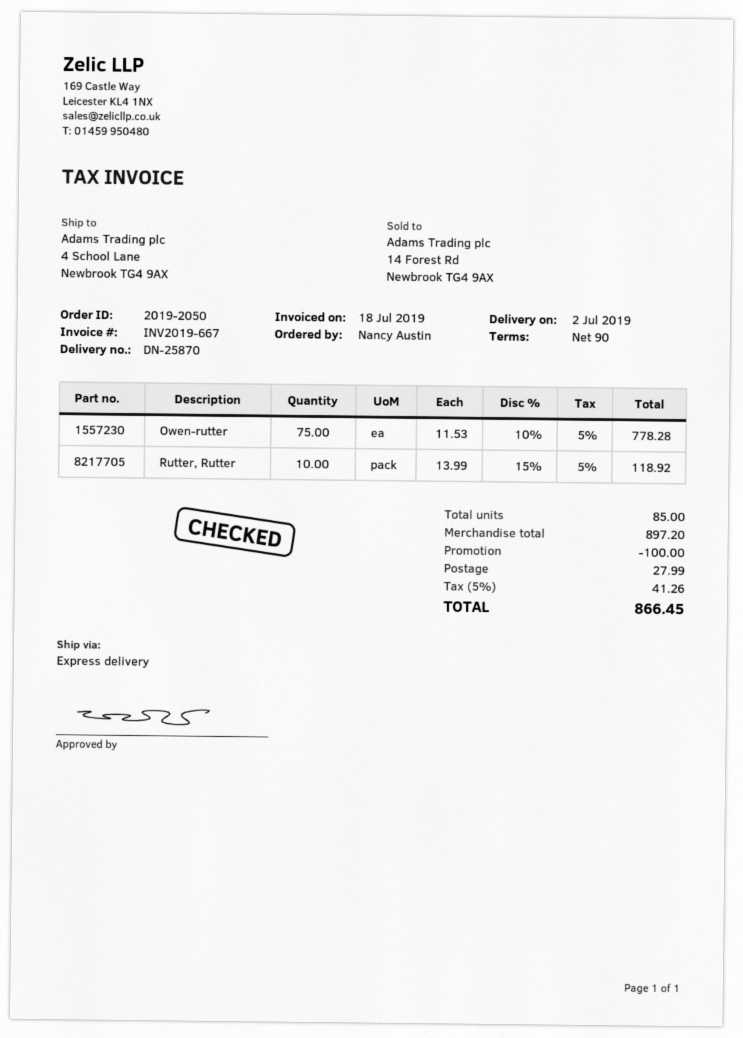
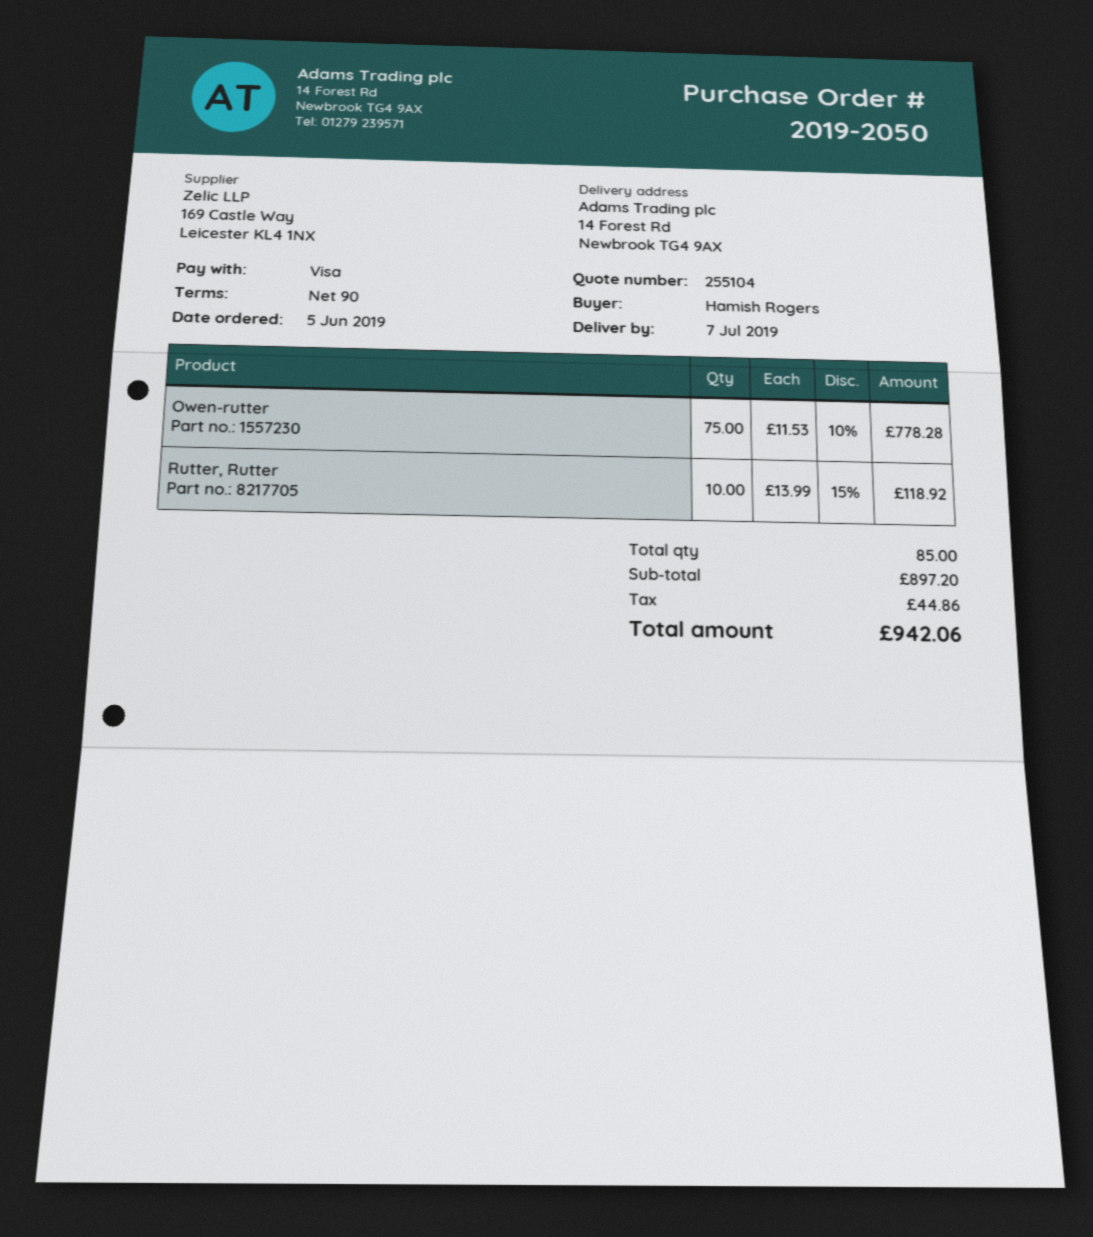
delivery date: 2019-07-02 -> 2019-07-07
ordered by: Nancy Austin -> Hamish Rogers
ship to: 4 School Lane, Newbrook TG4 9AX -> 14 Forest Rd, Newbrook TG4 9AX
discount: 100.00 -> none
shipping: 27.99 -> none
tax: 41.26 -> 44.86
total: 866.45 -> 942.06

